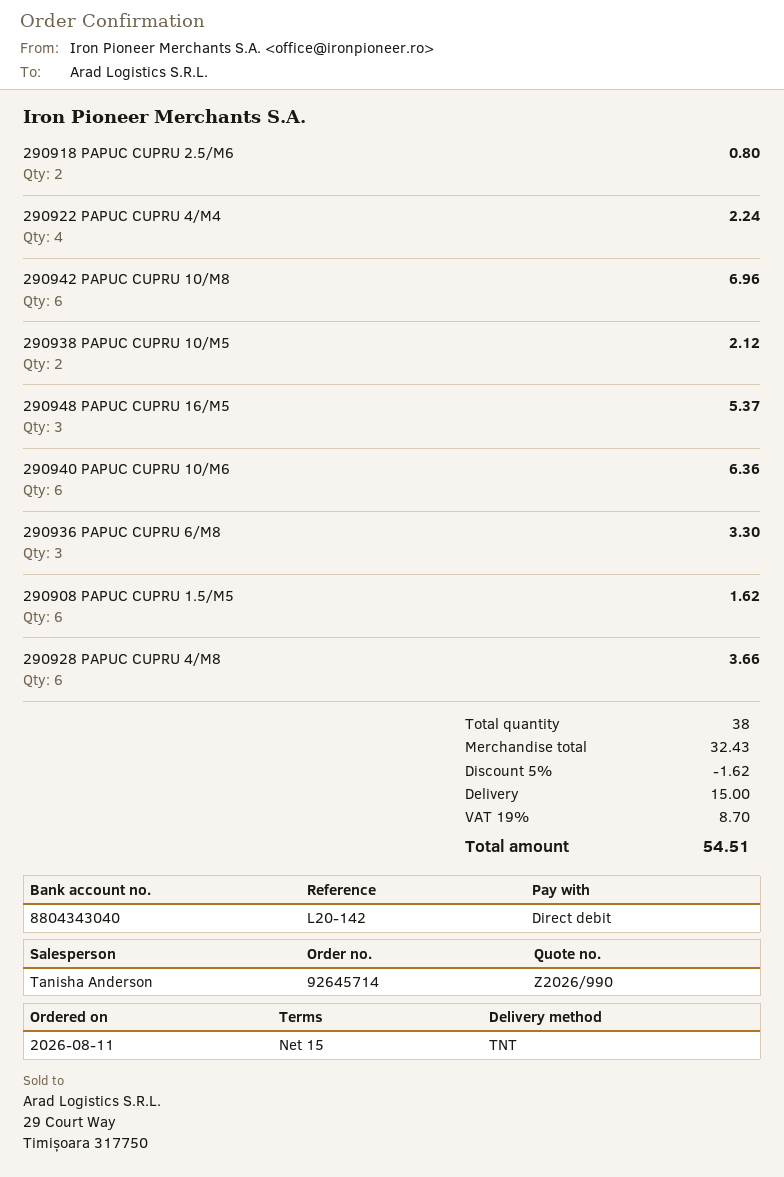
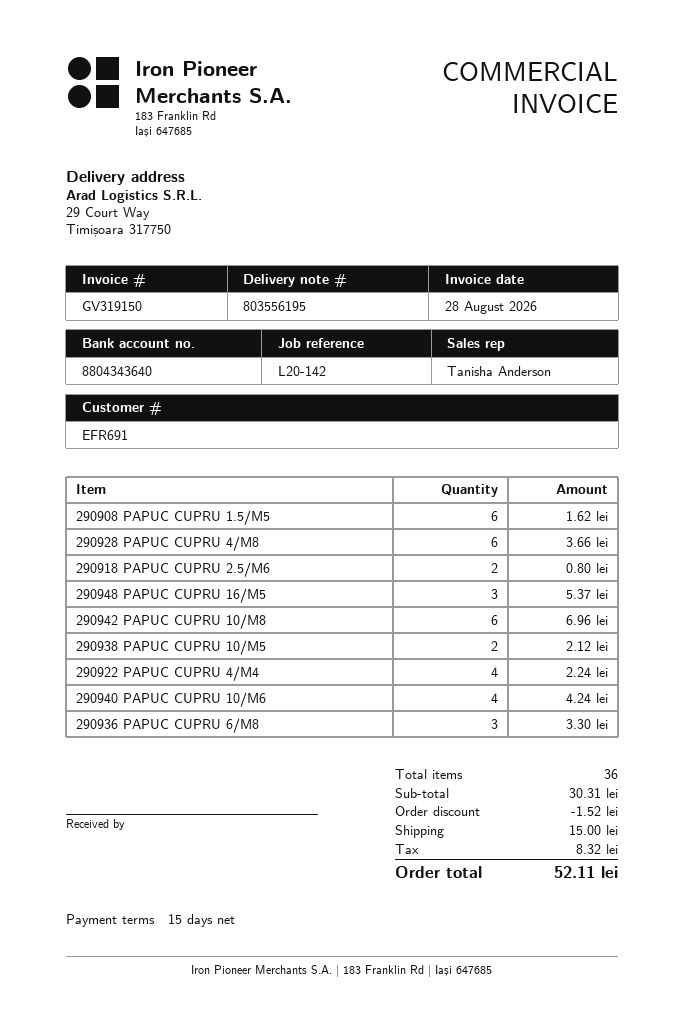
bank account: 8804343040 -> 8804343640
290940 PAPUC CUPRU 10/M6: 6 for 6.36 -> 4 for 4.24
total quantity: 38 -> 36
subtotal: 32.43 -> 30.31
discount: 1.62 -> 1.52
tax: 8.70 -> 8.32
total: 54.51 -> 52.11

